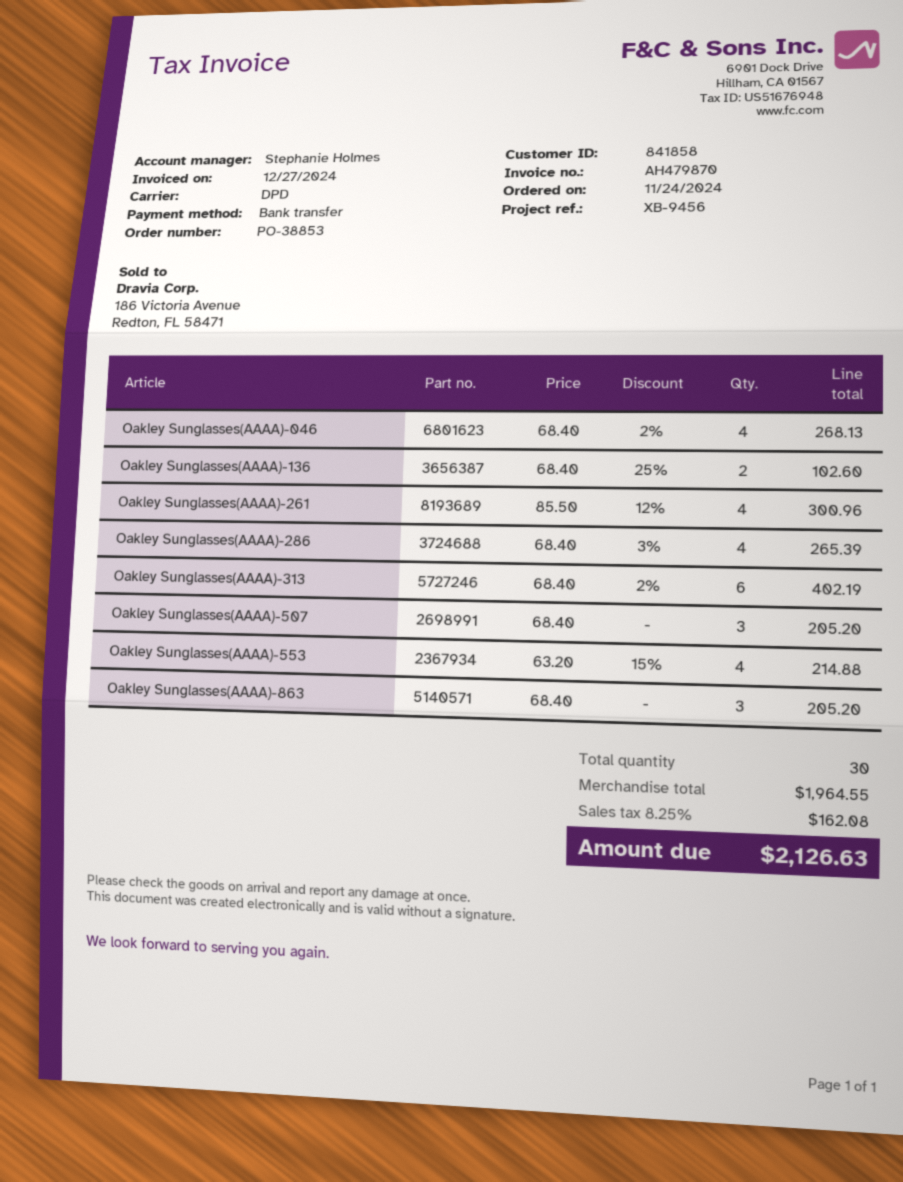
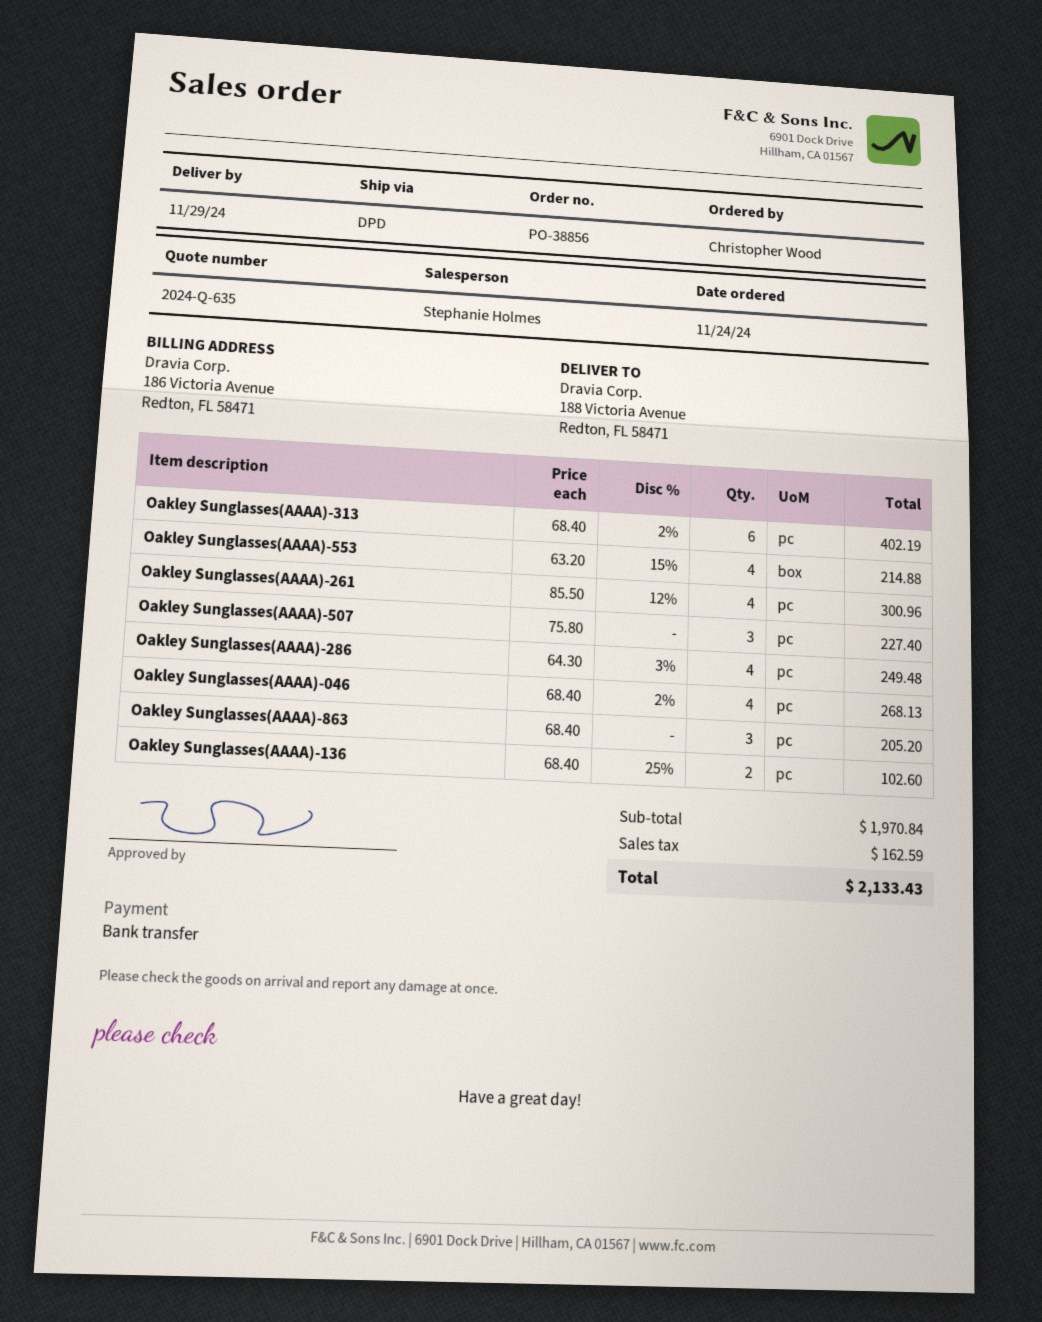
order number: PO-38853 -> PO-38856
Oakley Sunglasses(AAAA)-286: 4 x 68.40 - 3% = 265.39 -> 4 x 64.30 - 3% = 249.48
Oakley Sunglasses(AAAA)-507: 3 x 68.40 = 205.20 -> 3 x 75.80 = 227.40
subtotal: 1964.55 -> 1970.84
tax: 162.08 -> 162.59
total: 2126.63 -> 2133.43

